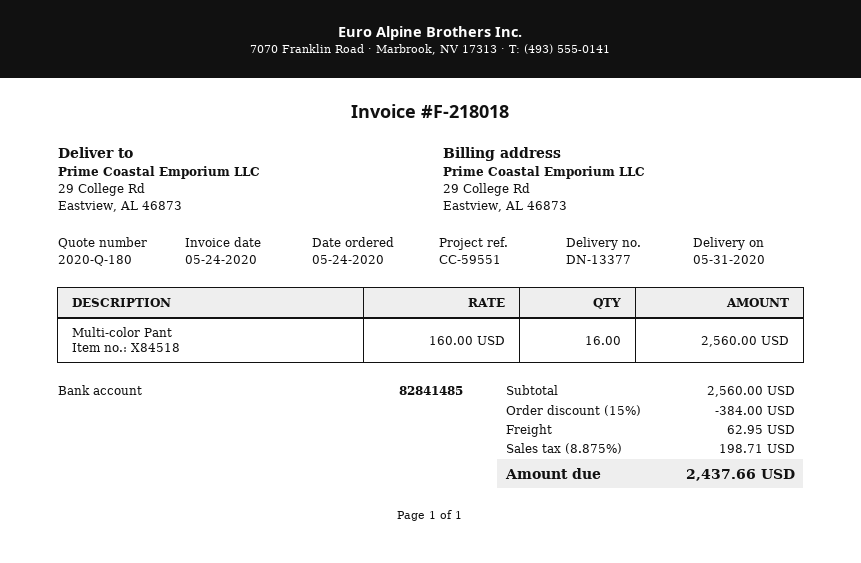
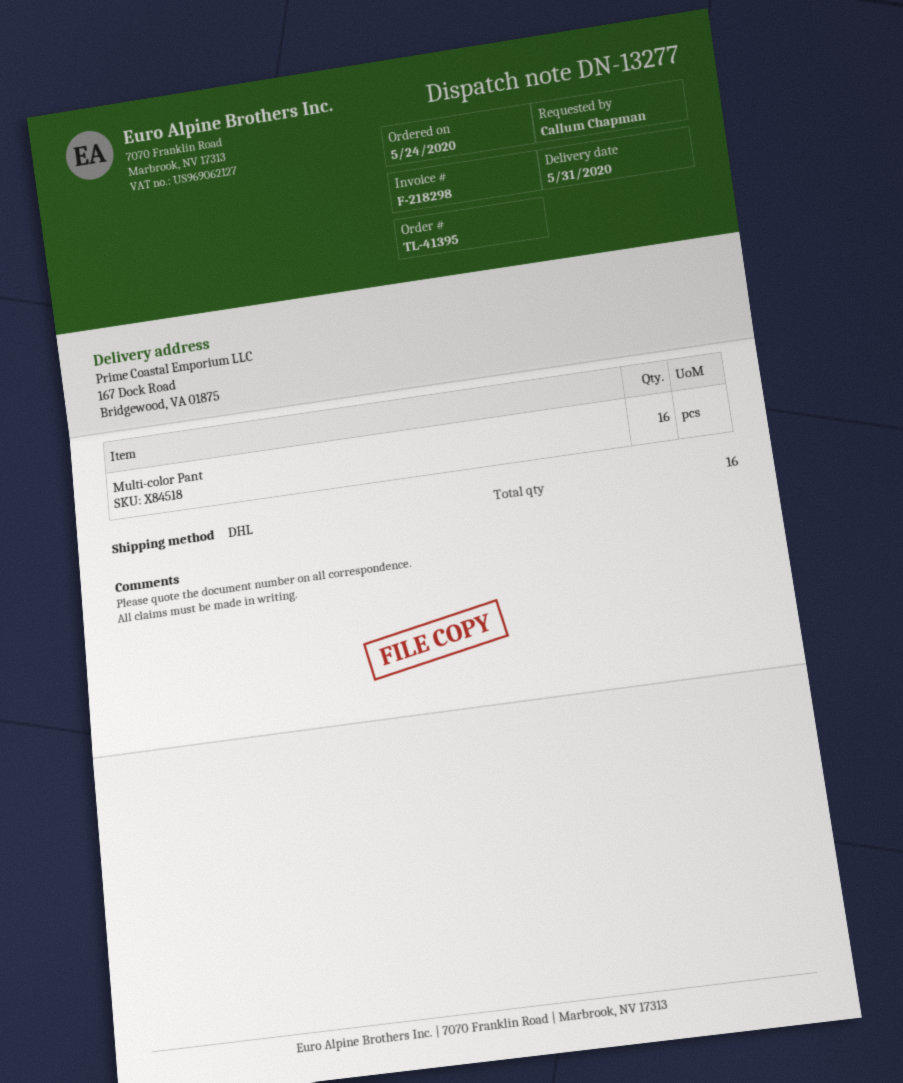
delivery note number: DN-13377 -> DN-13277
invoice number: F-218018 -> F-218298
ship to: 29 College Rd, Eastview, AL 46873 -> 167 Dock Road, Bridgewood, VA 01875

